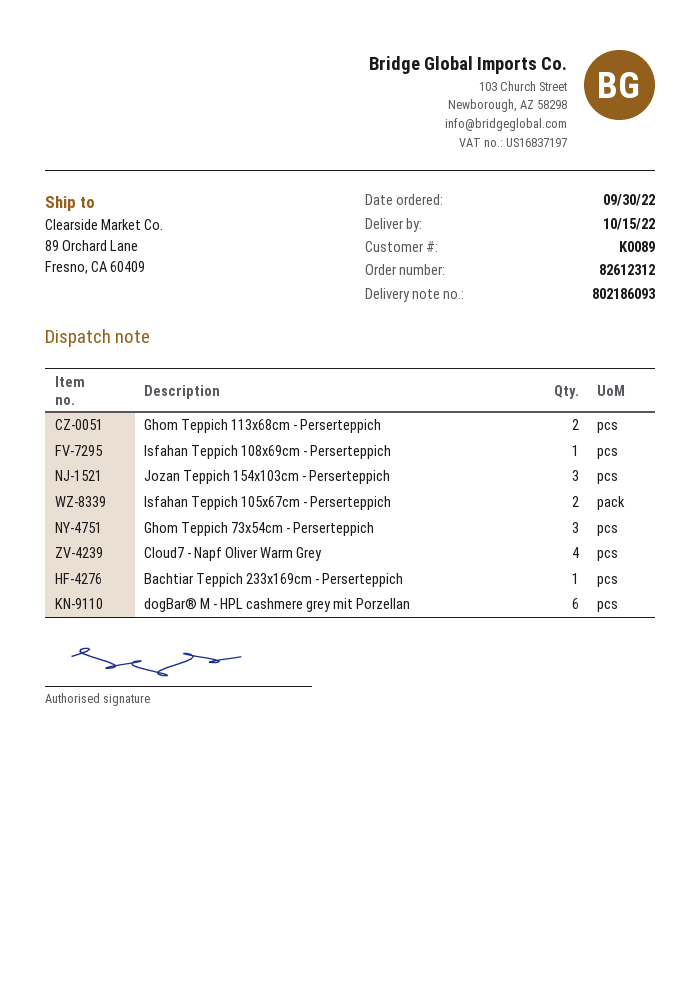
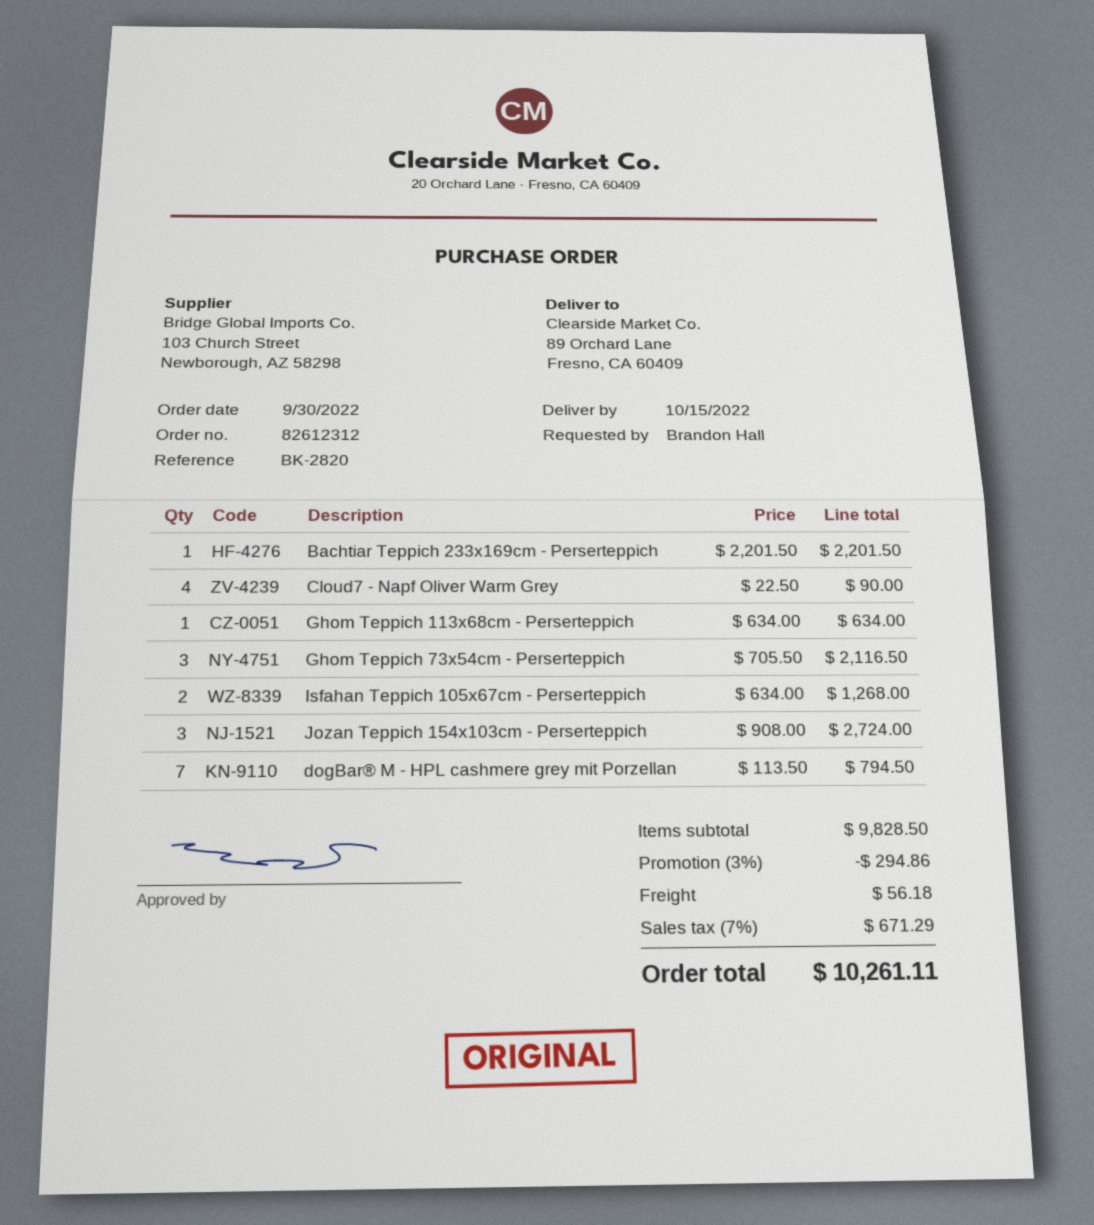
Ghom Teppich 113x68cm - Perserteppich: 2 -> 1
Isfahan Teppich 108x69cm - Perserteppich: 1 -> none
dogBar® M - HPL cashmere grey mit Porzellan: 6 -> 7

